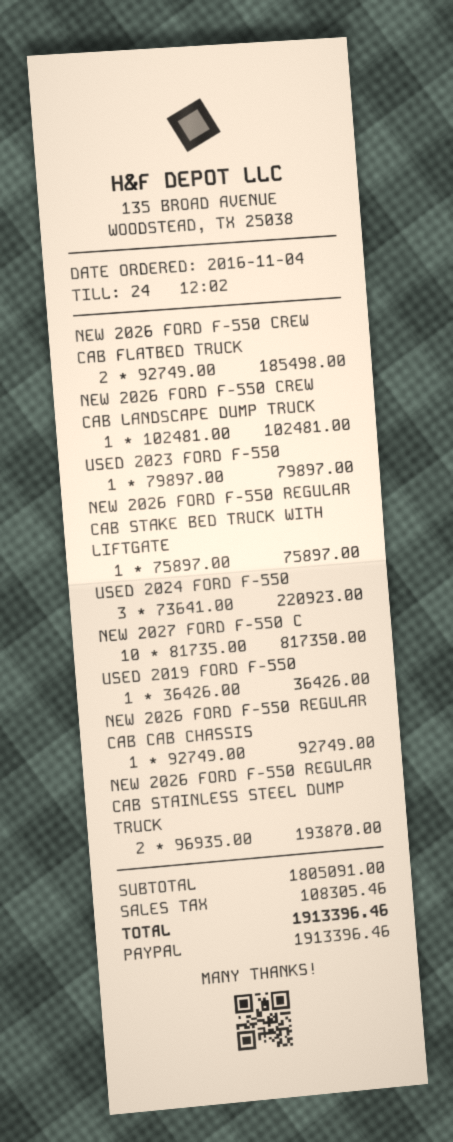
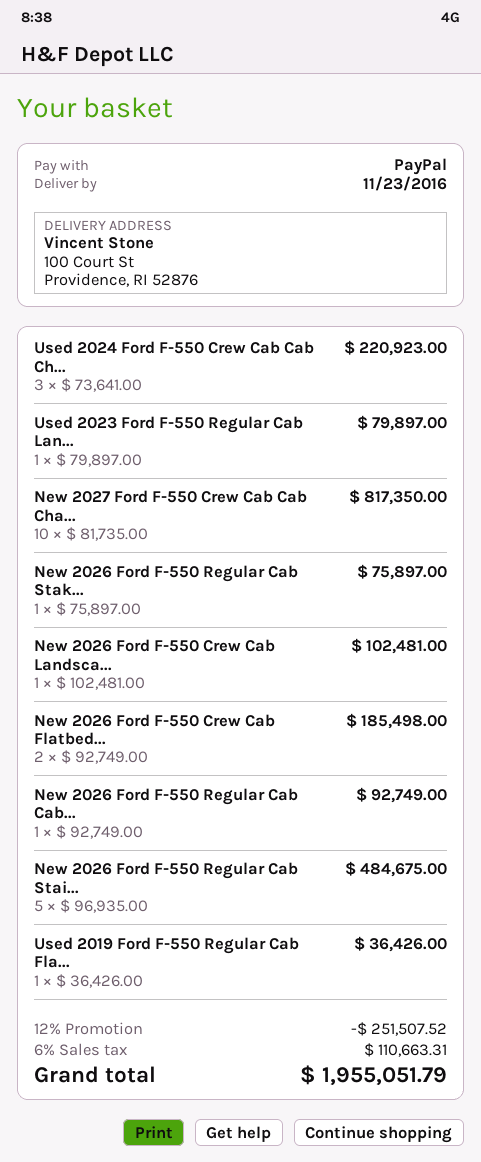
NEW 2026 FORD F-550 REGULAR CAB STAINLESS STEEL DUMP TRUCK: 2 x 96935.00 = 193870.00 -> 5 x 96935.00 = 484675.00
discount: none -> 12% = 251507.52
tax: 108305.46 -> 110663.31
total: 1913396.46 -> 1955051.79

